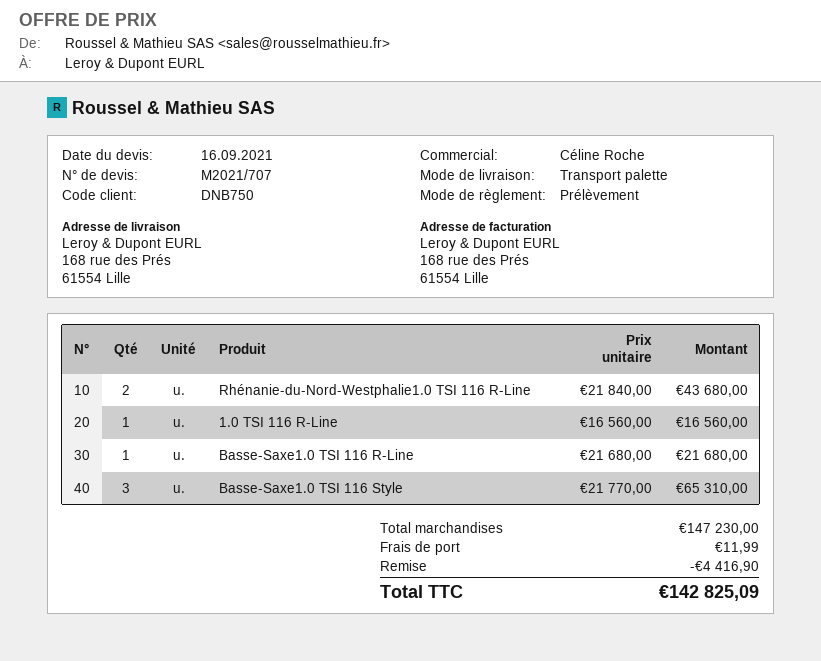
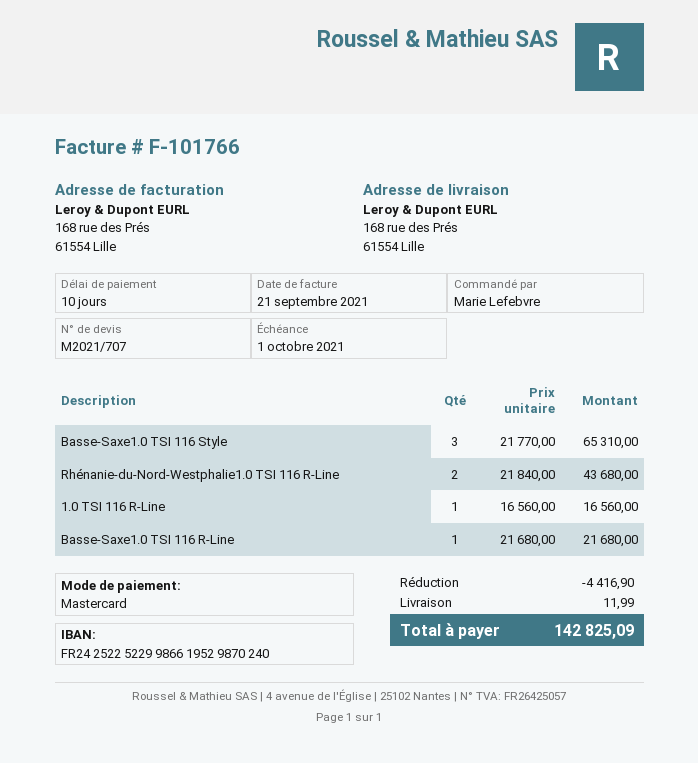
payment method: direct debit -> Mastercard

